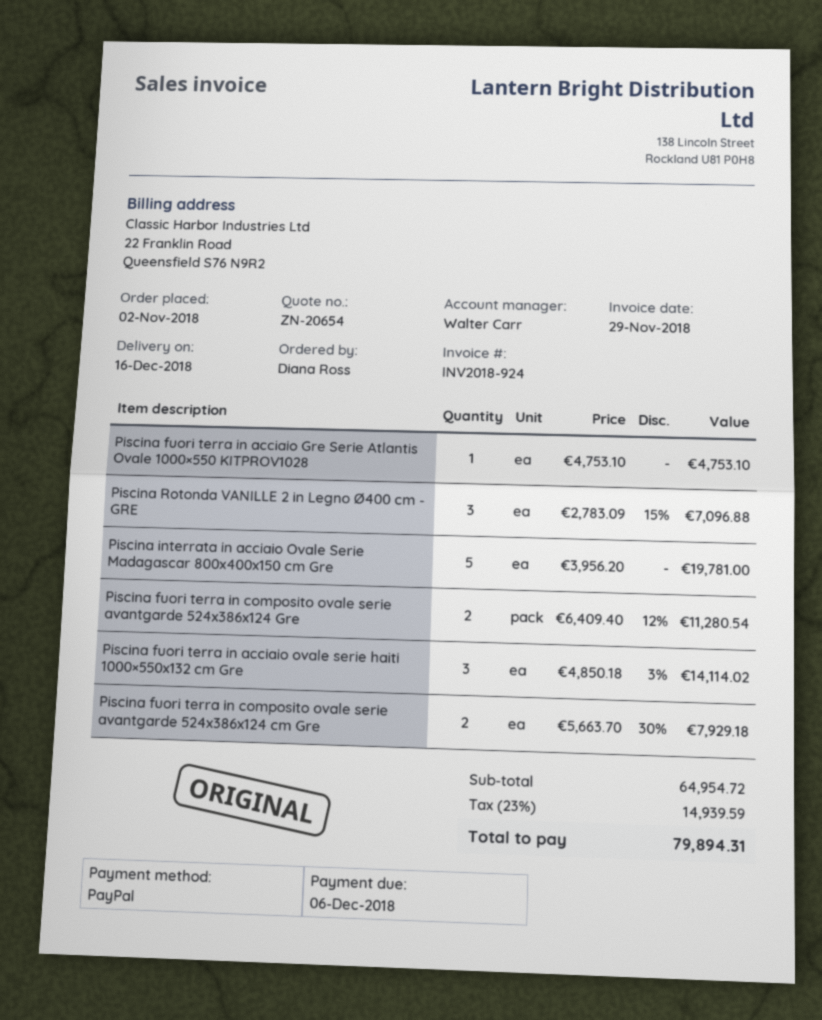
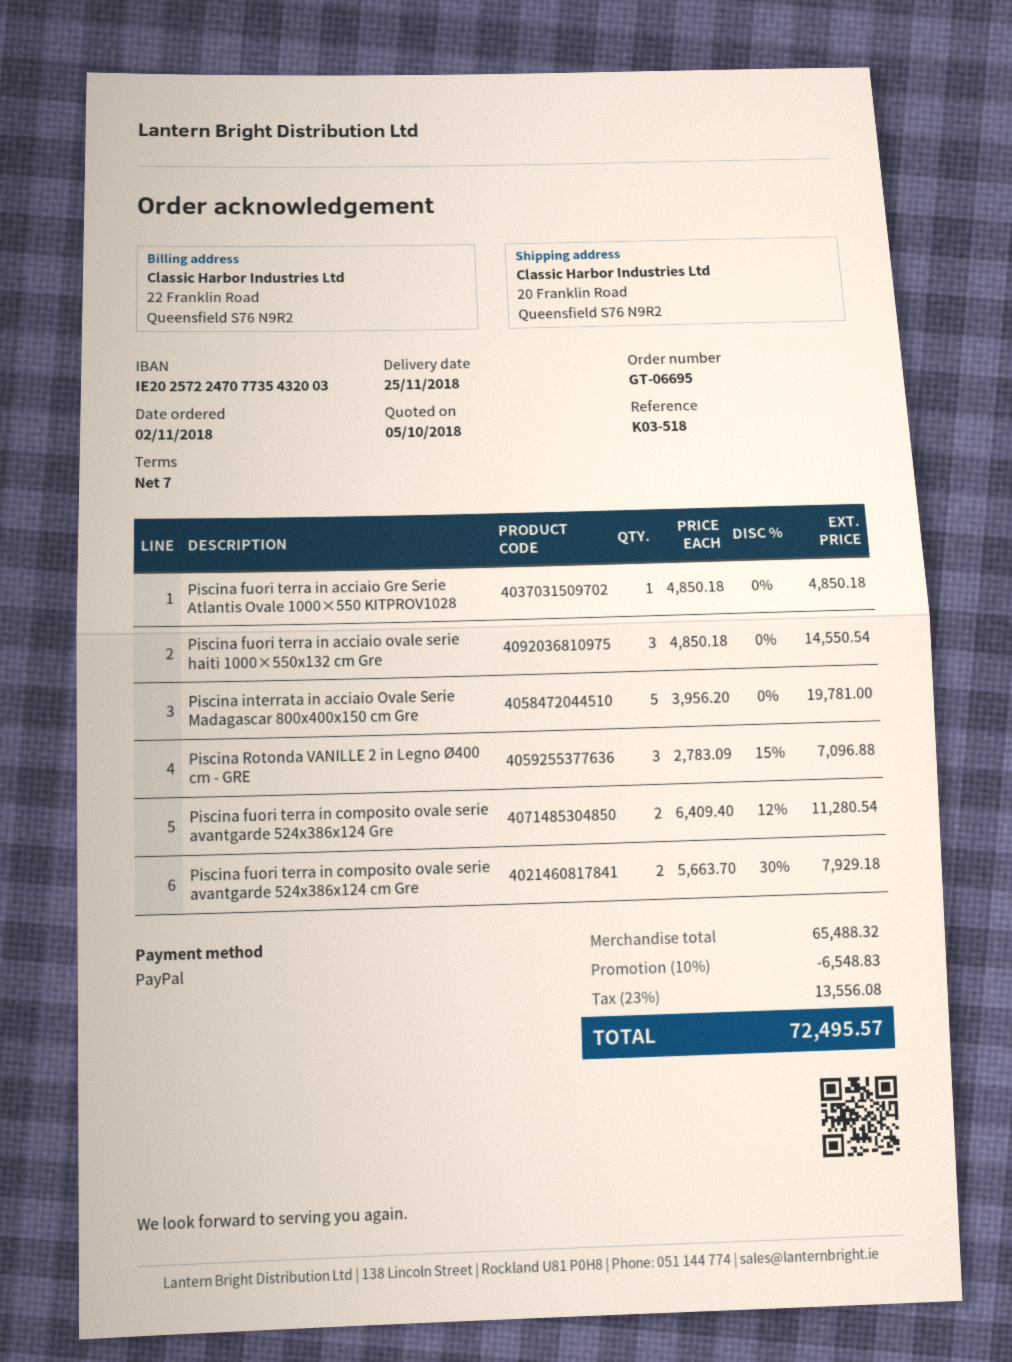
delivery date: 2018-12-16 -> 2018-11-25
Piscina fuori terra in acciaio Gre Serie Atlantis Ovale 1000×550 KITPROV1028: 1 x 4753.10 = 4753.10 -> 1 x 4850.18 = 4850.18
Piscina fuori terra in acciaio ovale serie haiti 1000×550x132 cm Gre: 3 x 4850.18 - 3% = 14114.02 -> 3 x 4850.18 = 14550.54
subtotal: 64954.72 -> 65488.32
discount: none -> 10% = 6548.83
tax: 23% = 14939.59 -> 23% = 13556.08
total: 79894.31 -> 72495.57

